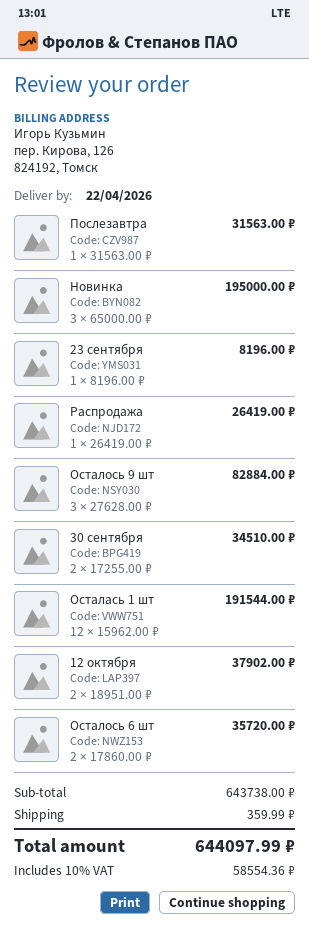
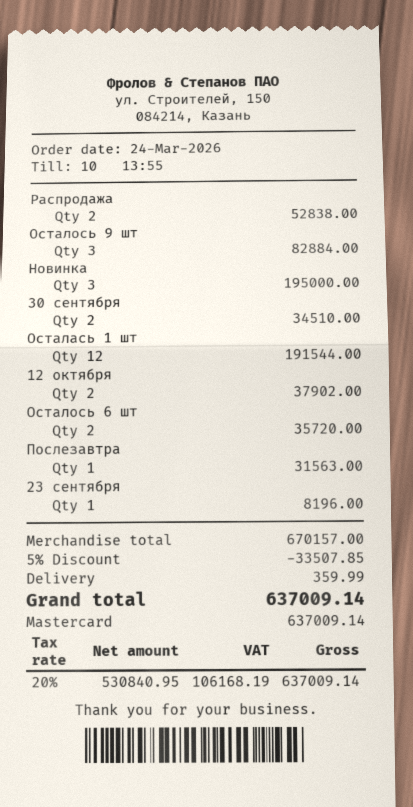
Распродажа: 1 for 26419.00 -> 2 for 52838.00
subtotal: 643738.00 -> 670157.00
discount: none -> 5% = 33507.85
tax: 10% = 58554.36 -> 20% = 106168.19
total: 644097.99 -> 637009.14

